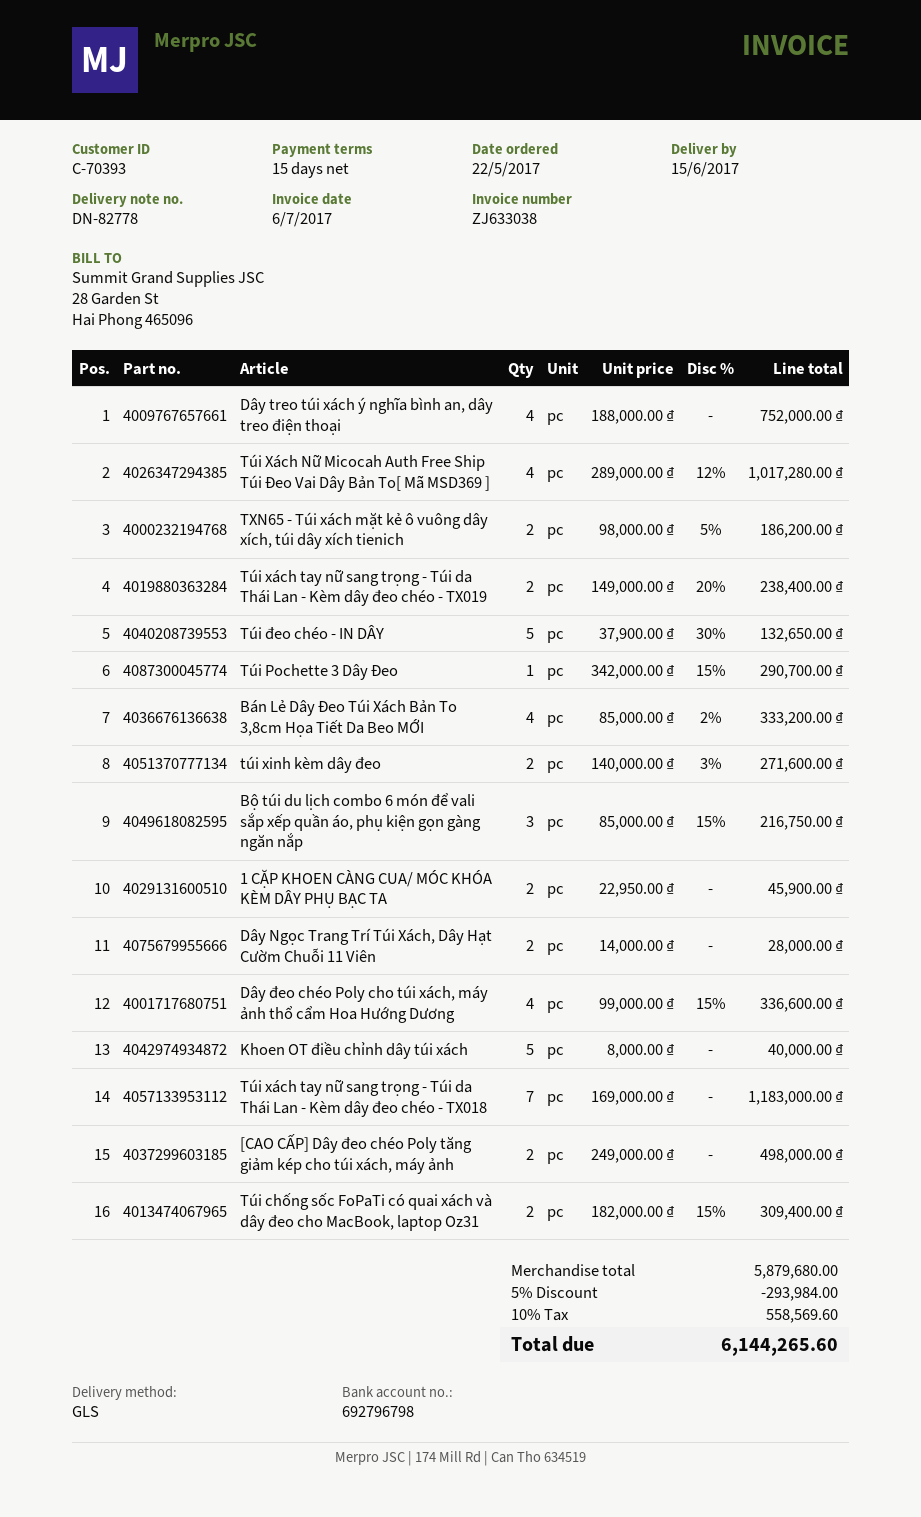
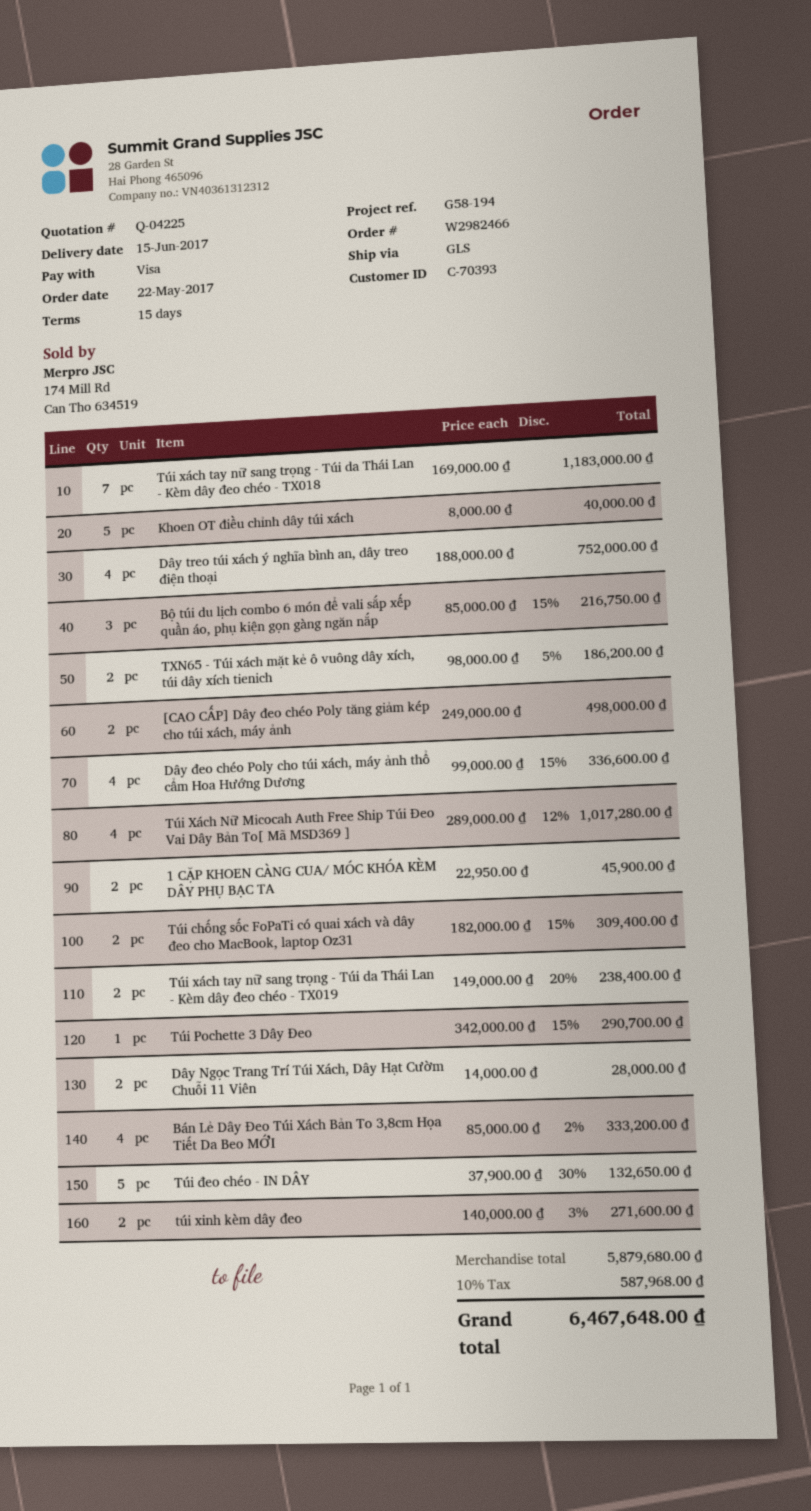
discount: 5% = 293984.00 -> none
tax: 10% = 558569.60 -> 10% = 587968.00
total: 6144265.60 -> 6467648.00

